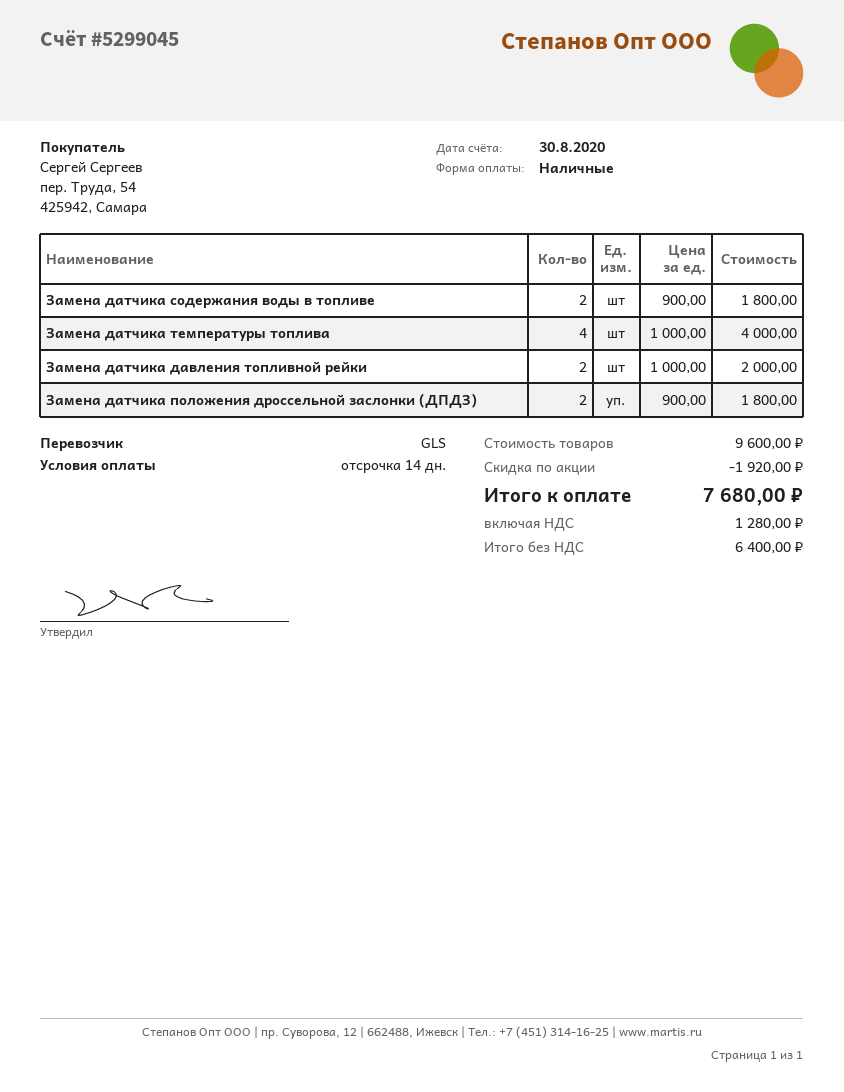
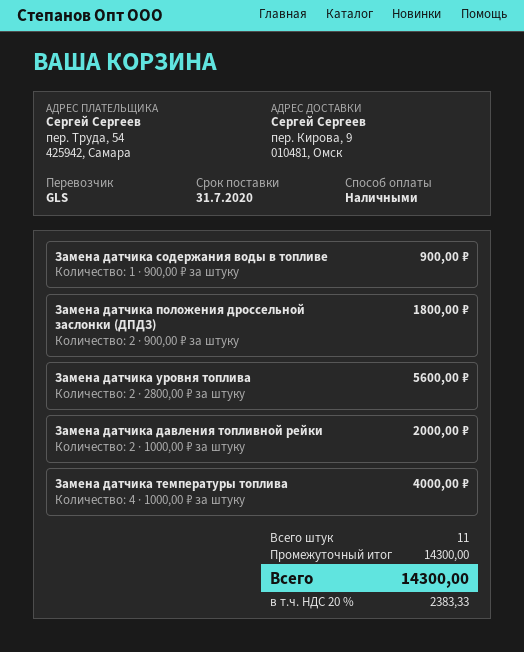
Замена датчика содержания воды в топливе: 2 x 900.00 = 1800.00 -> 1 x 900.00 = 900.00
Замена датчика уровня топлива: none -> 2 x 2800.00 = 5600.00
subtotal: 9600.00 -> 14300.00
discount: 1920.00 -> none
tax: 1280.00 -> 2383.33
total: 7680.00 -> 14300.00

